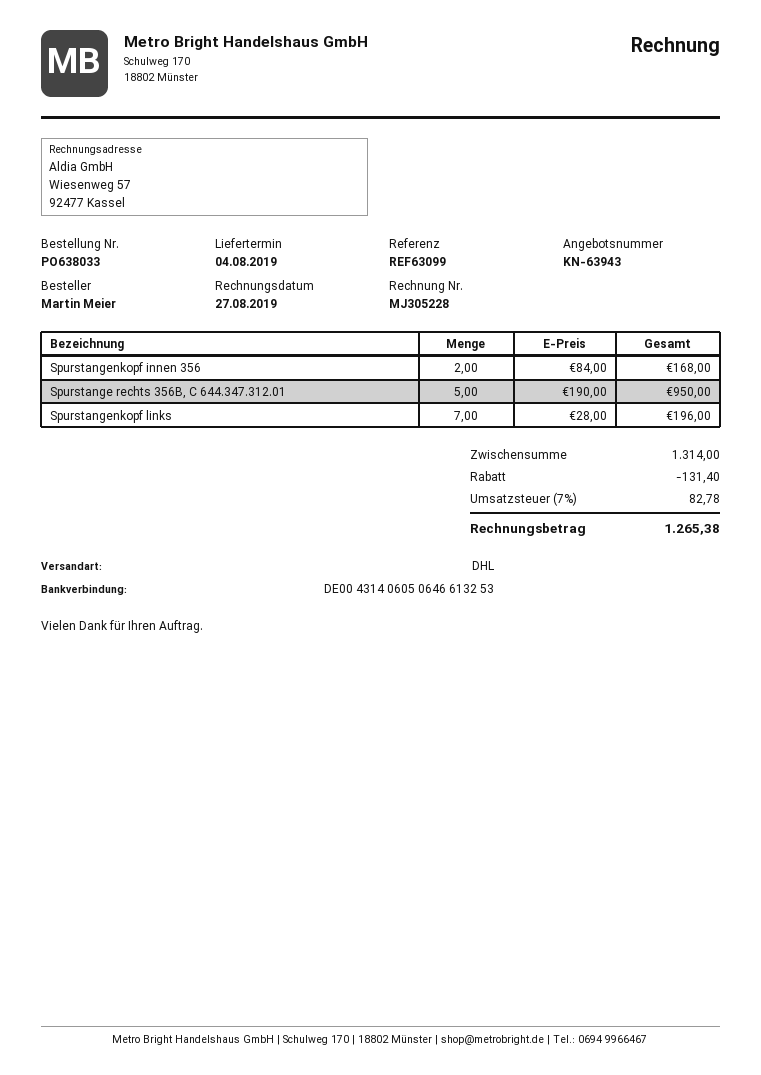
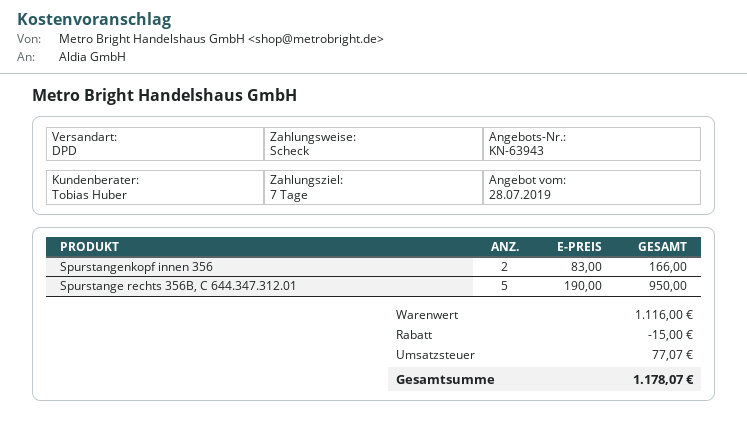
shipping method: DHL -> DPD
Spurstangenkopf innen 356: 2 x 84.00 = 168.00 -> 2 x 83.00 = 166.00
Spurstangenkopf links: 7 x 28.00 = 196.00 -> none
subtotal: 1314.00 -> 1116.00
discount: 131.40 -> 15.00
tax: 82.78 -> 77.07
total: 1265.38 -> 1178.07

